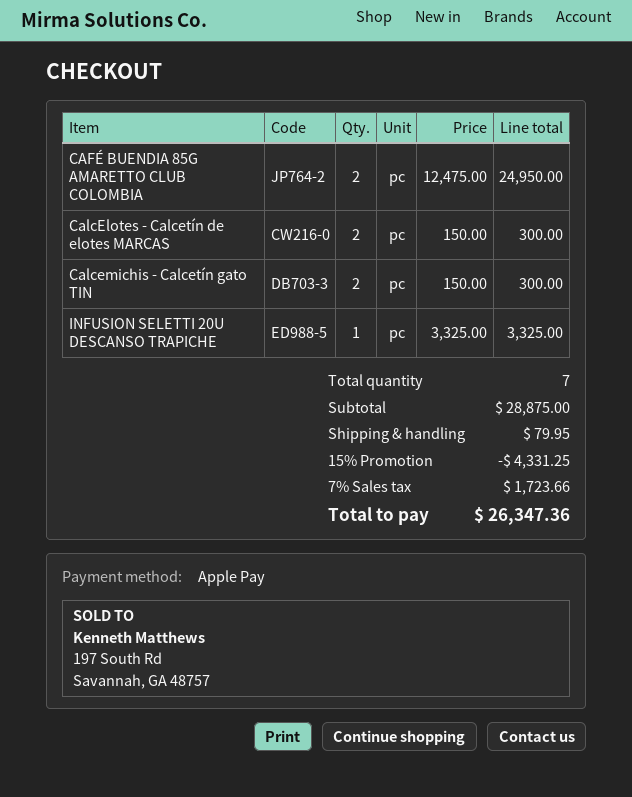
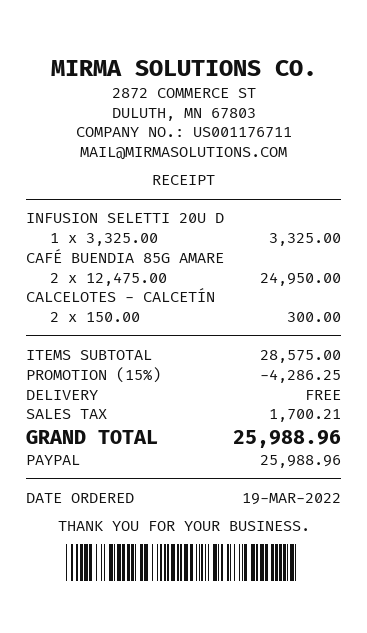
payment method: Apple Pay -> PayPal
Calcemichis - Calcetín gato TIN: 2 x 150.00 = 300.00 -> none
subtotal: 28875.00 -> 28575.00
discount: 15% = 4331.25 -> 15% = 4286.25
shipping: 79.95 -> 0.00
tax: 1723.66 -> 1700.21
total: 26347.36 -> 25988.96

